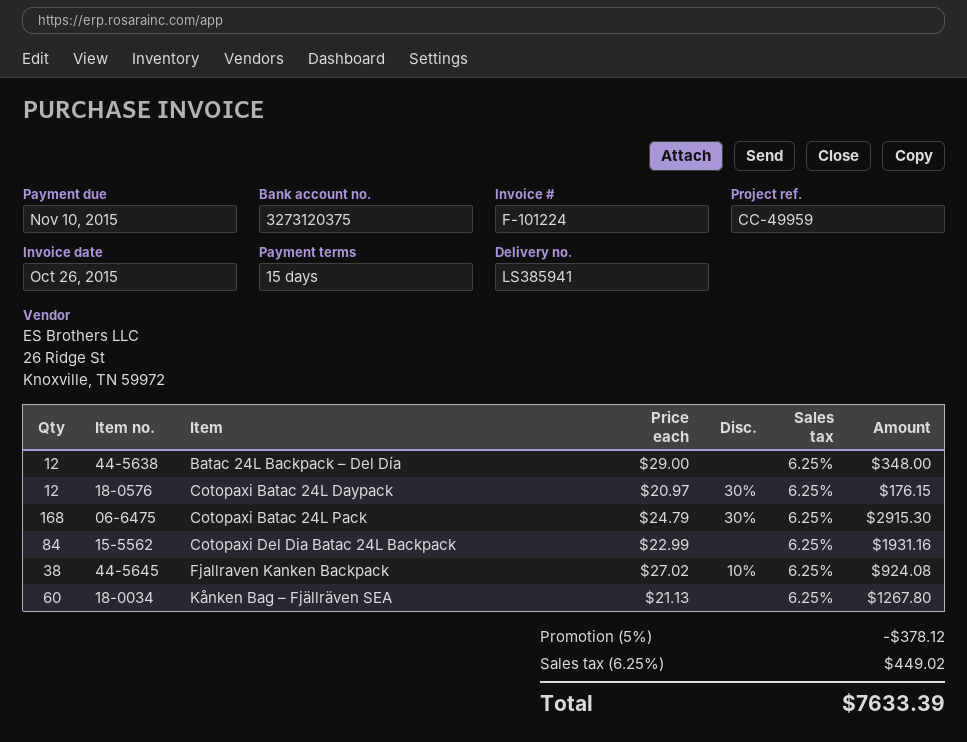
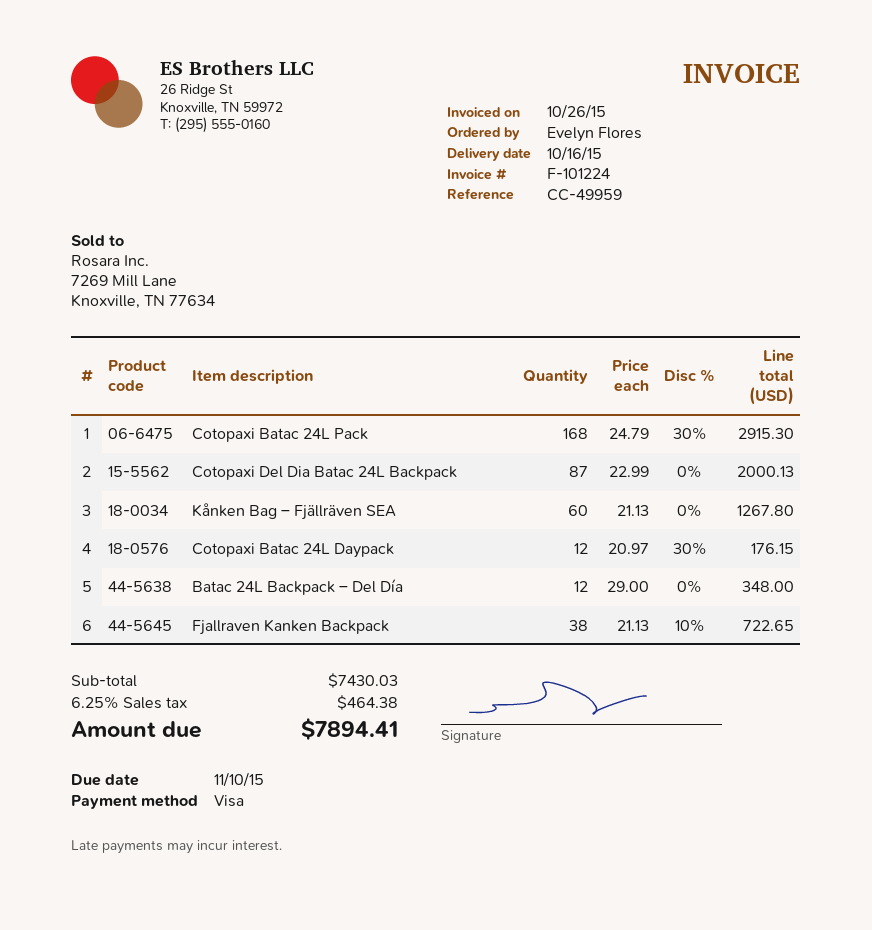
Cotopaxi Del Dia Batac 24L Backpack: 84 x 22.99 = 1931.16 -> 87 x 22.99 = 2000.13
Fjallraven Kanken Backpack: 38 x 27.02 - 10% = 924.08 -> 38 x 21.13 - 10% = 722.65
discount: 5% = 378.12 -> none
tax: 6.25% = 449.02 -> 6.25% = 464.38
total: 7633.39 -> 7894.41

